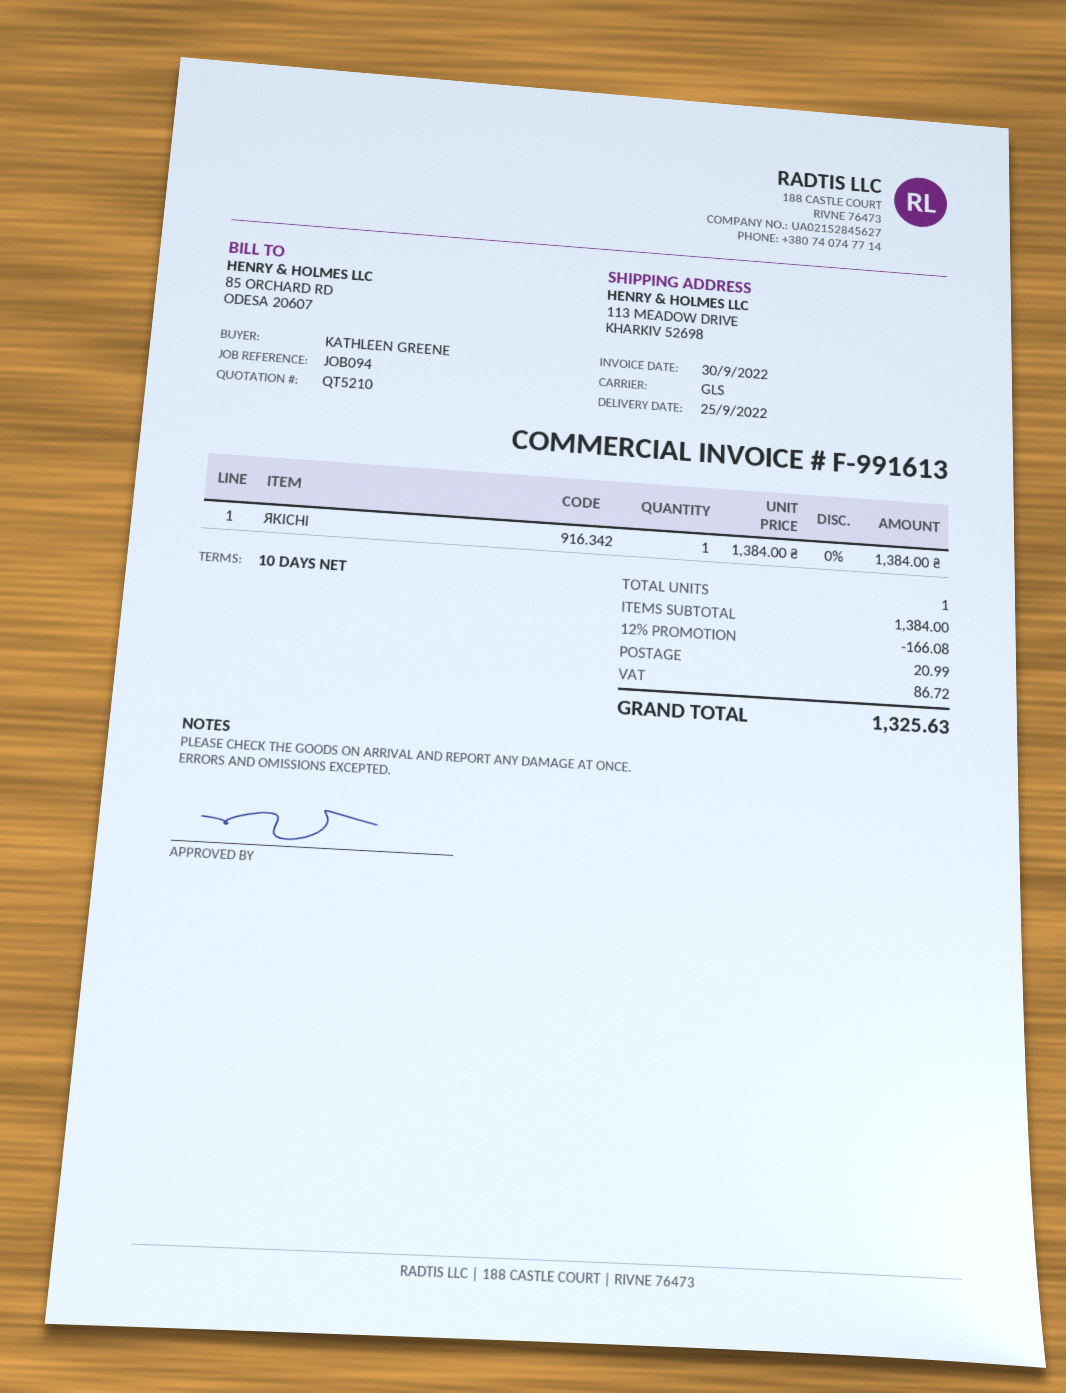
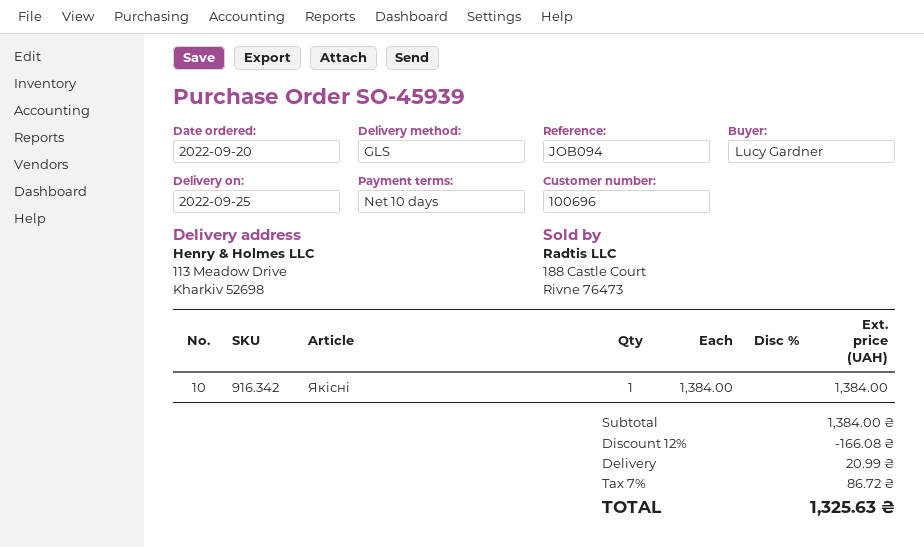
ordered by: KATHLEEN GREENE -> Lucy Gardner

